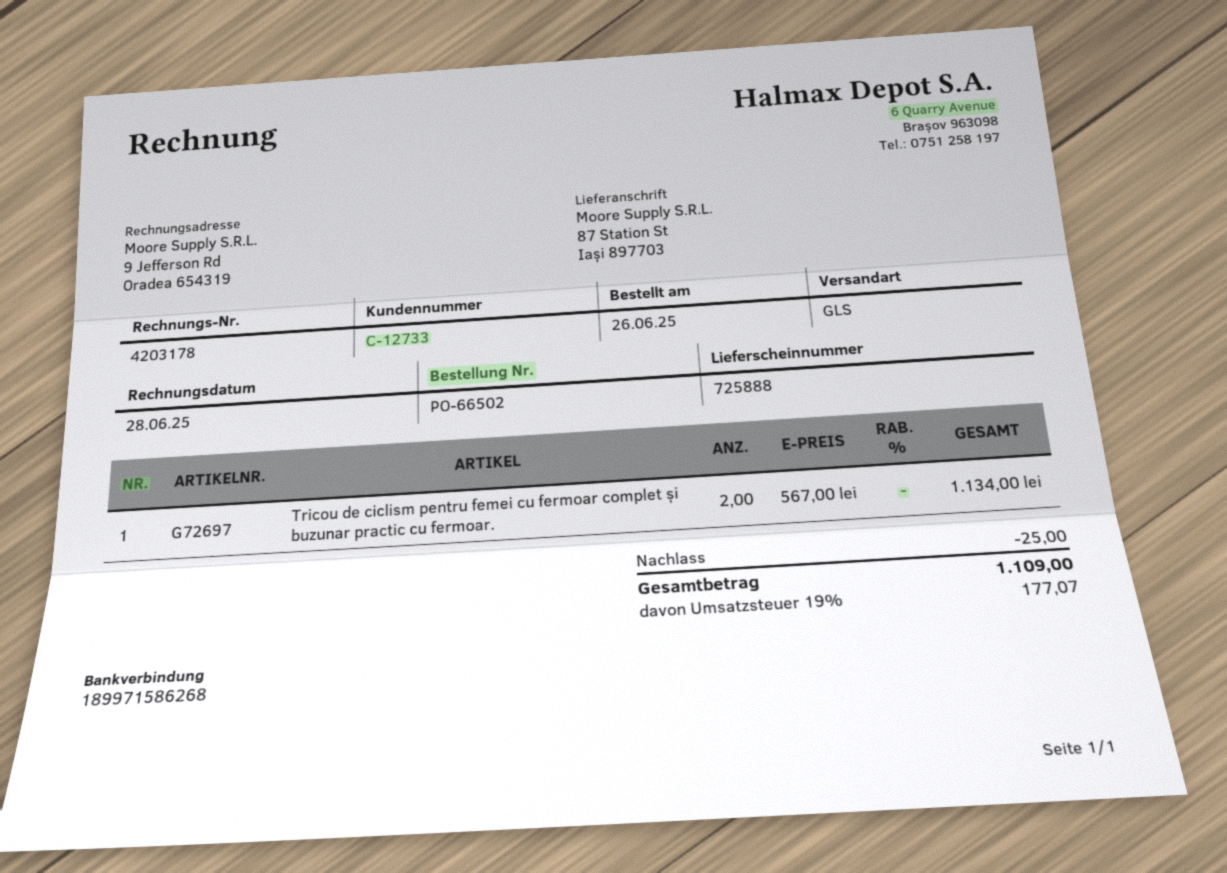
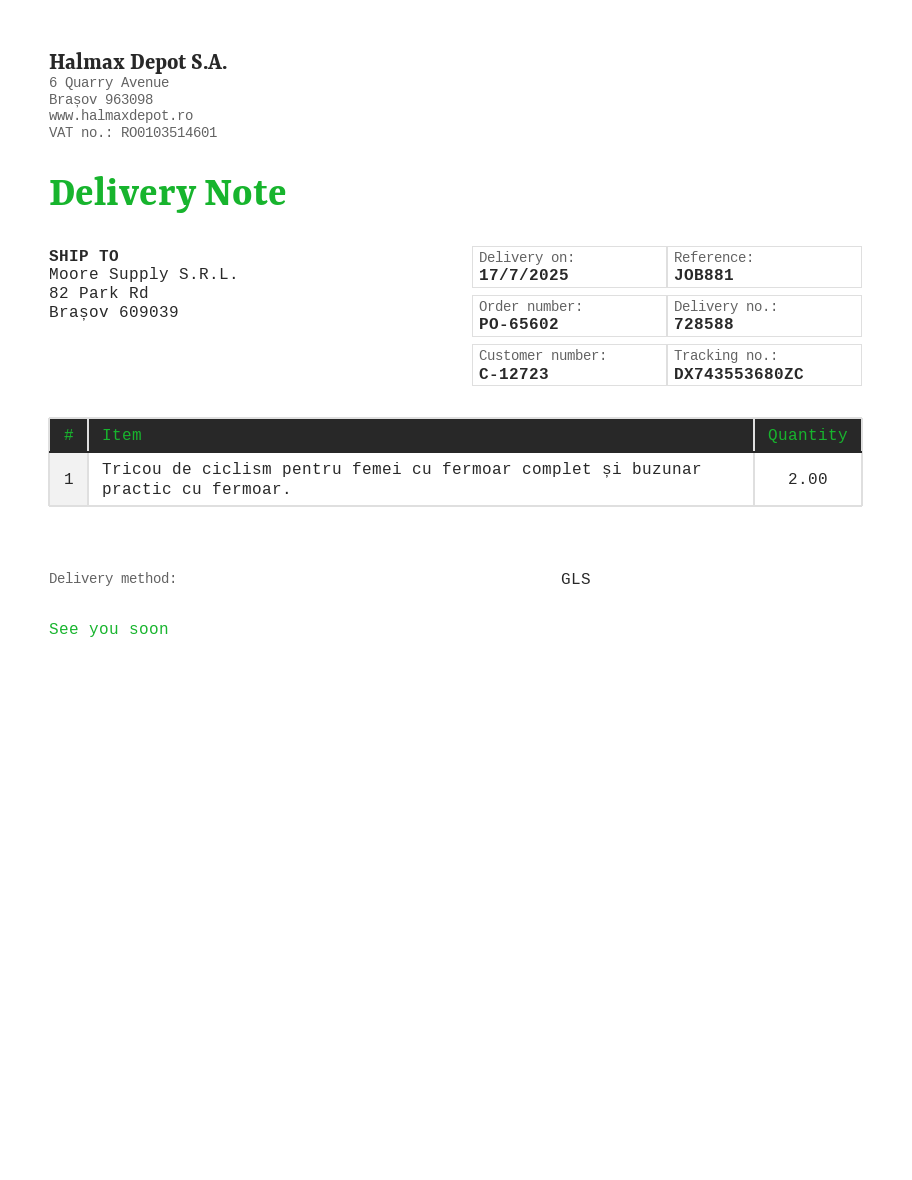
order number: PO-66502 -> PO-65602
delivery note number: 725888 -> 728588
customer number: C-12733 -> C-12723
ship to: 87 Station St, Iași 897703 -> 82 Park Rd, Brașov 609039

